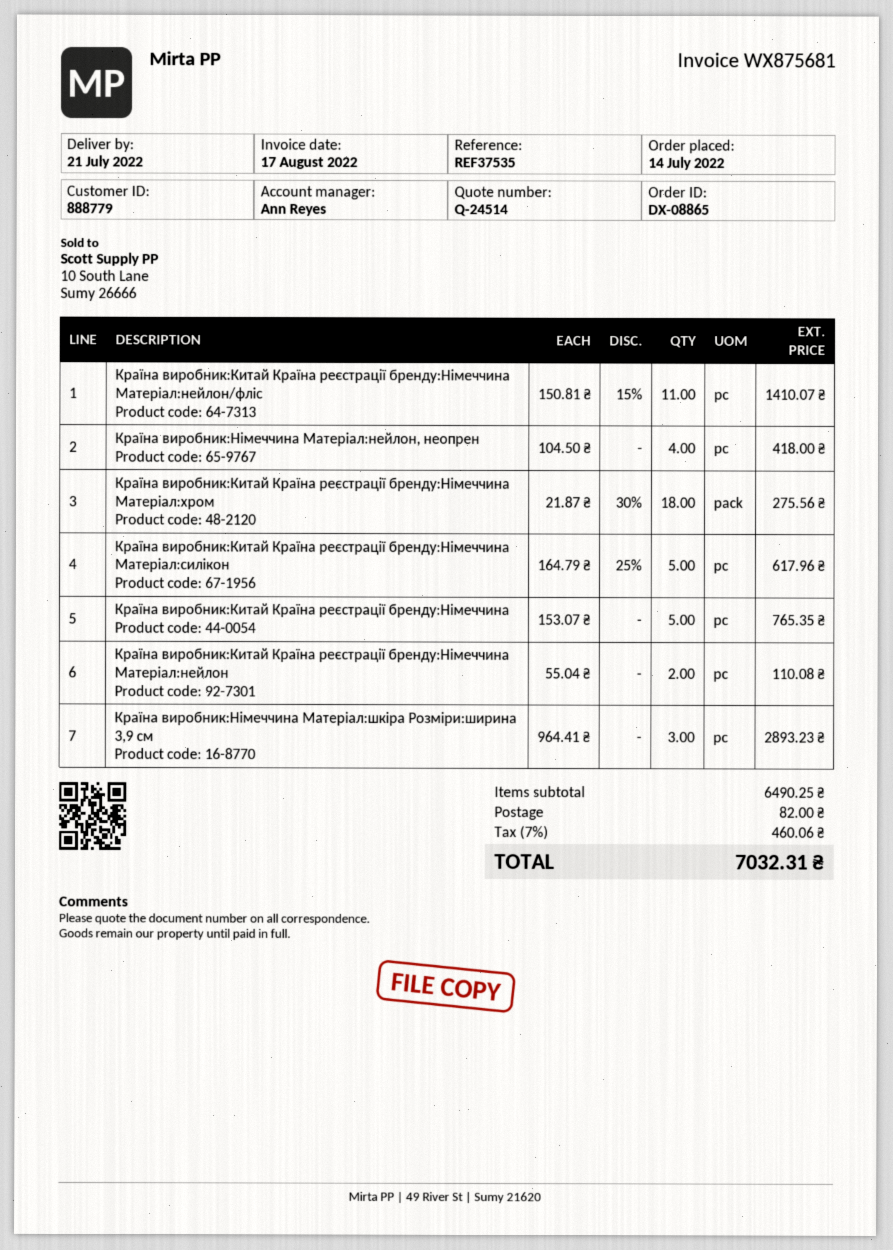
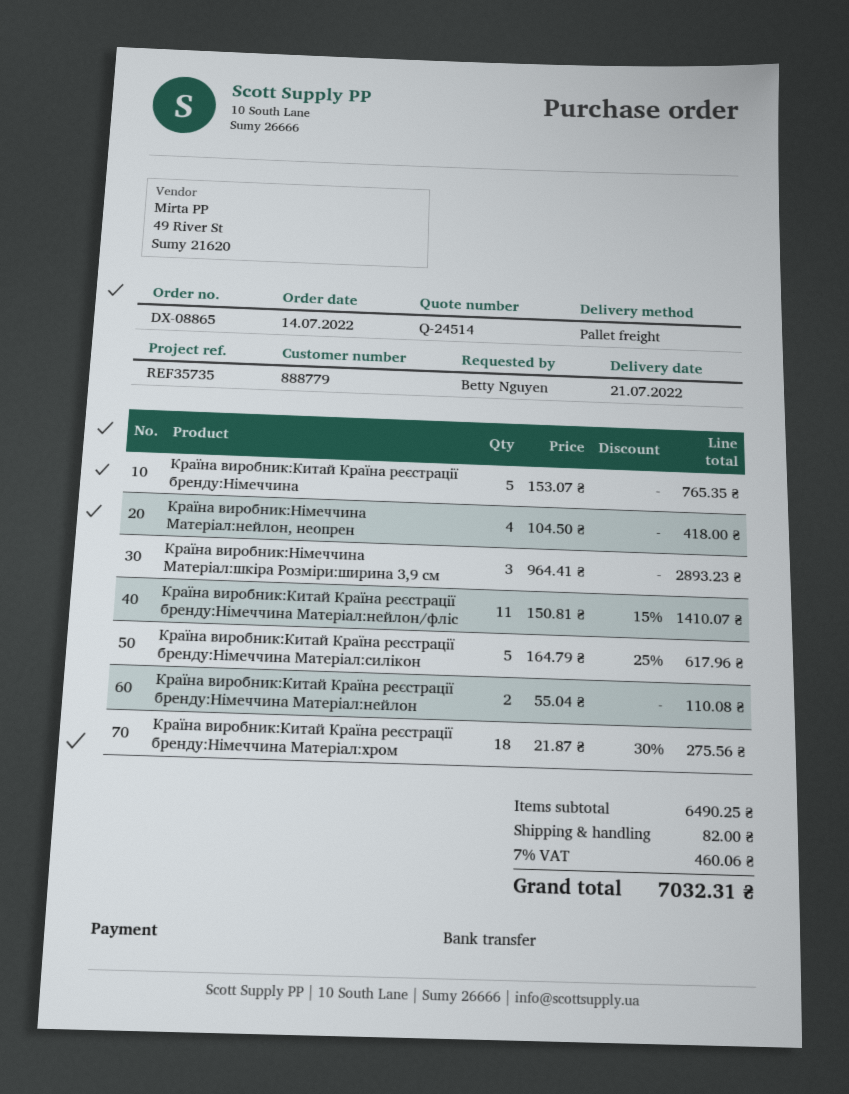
reference: REF37535 -> REF35735

